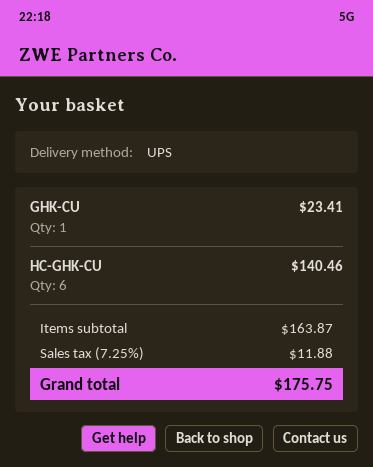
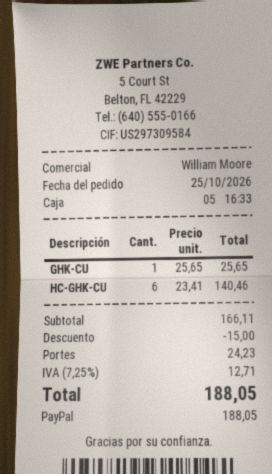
GHK-CU: 1 for 23.41 -> 1 for 25.65
subtotal: 163.87 -> 166.11
discount: none -> 15.00
shipping: none -> 24.23
tax: 7.25% = 11.88 -> 7.25% = 12.71
total: 175.75 -> 188.05

